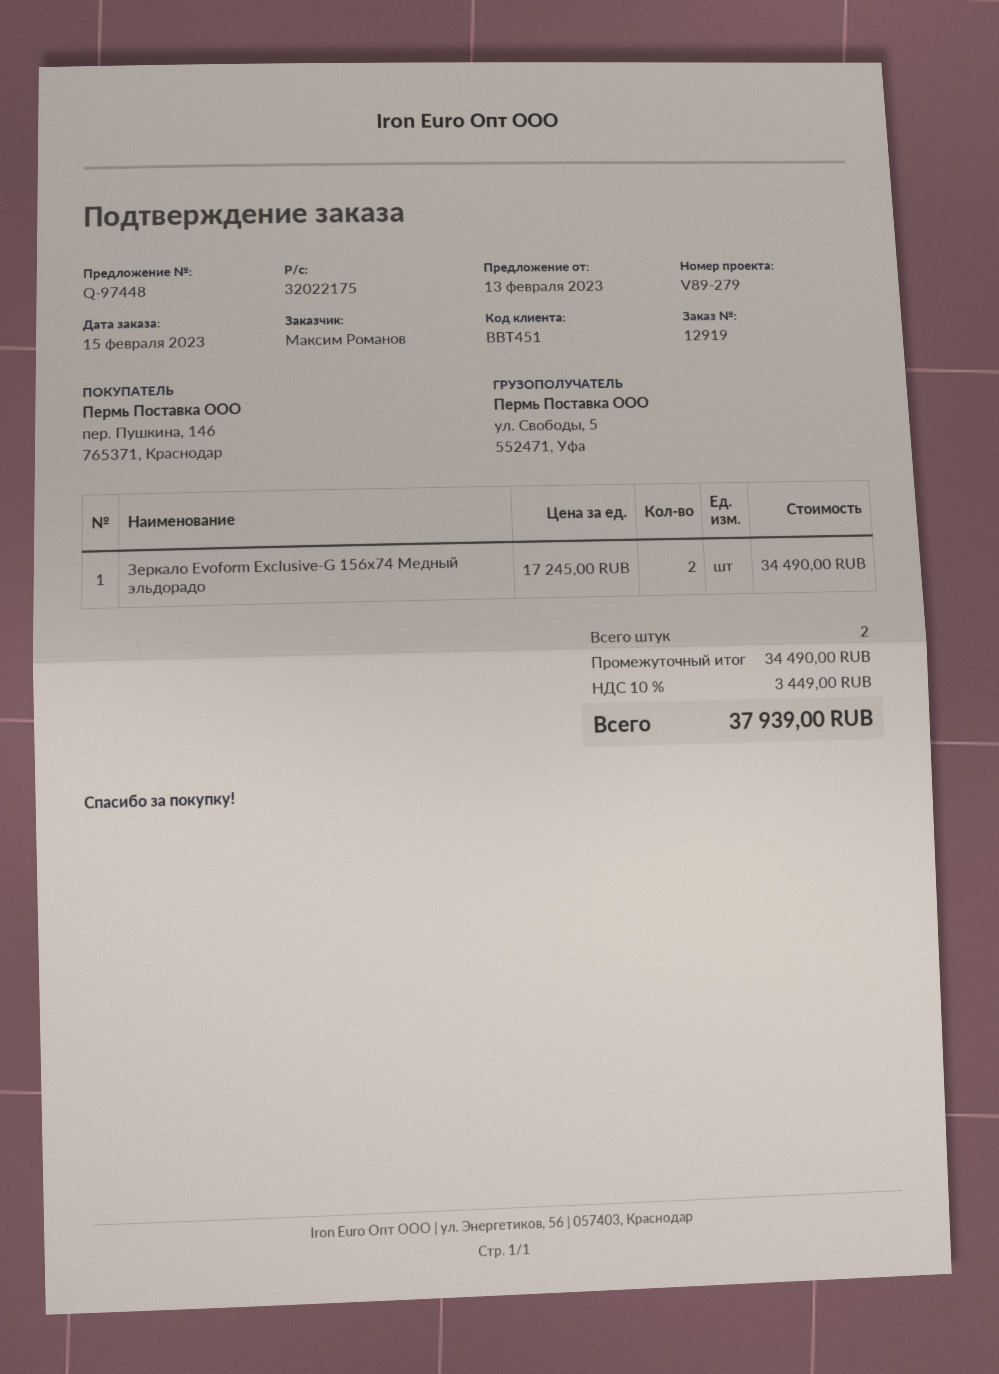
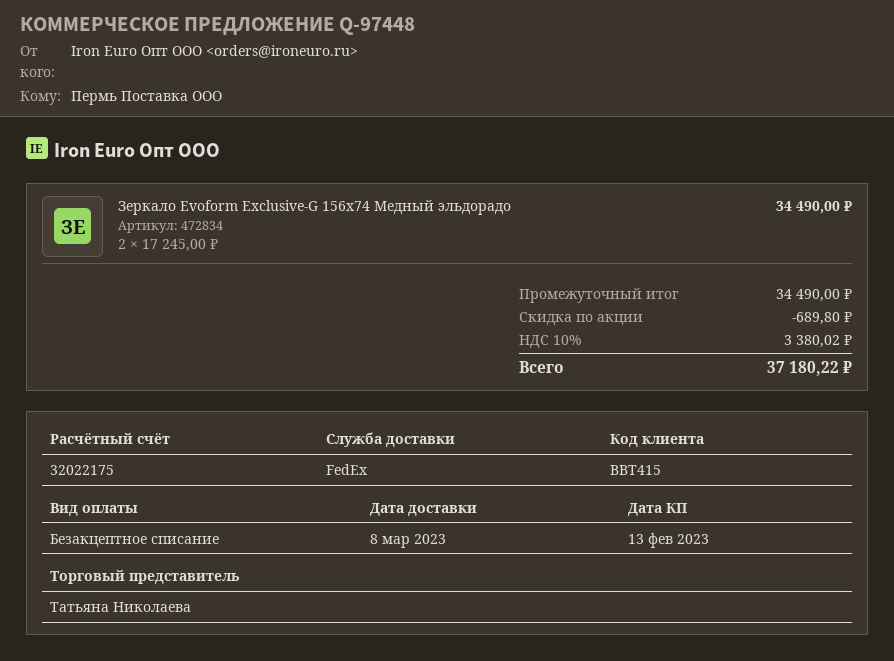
customer number: BBT451 -> BBT415
discount: none -> 689.80
tax: 10% = 3449.00 -> 10% = 3380.02
total: 37939.00 -> 37180.22

